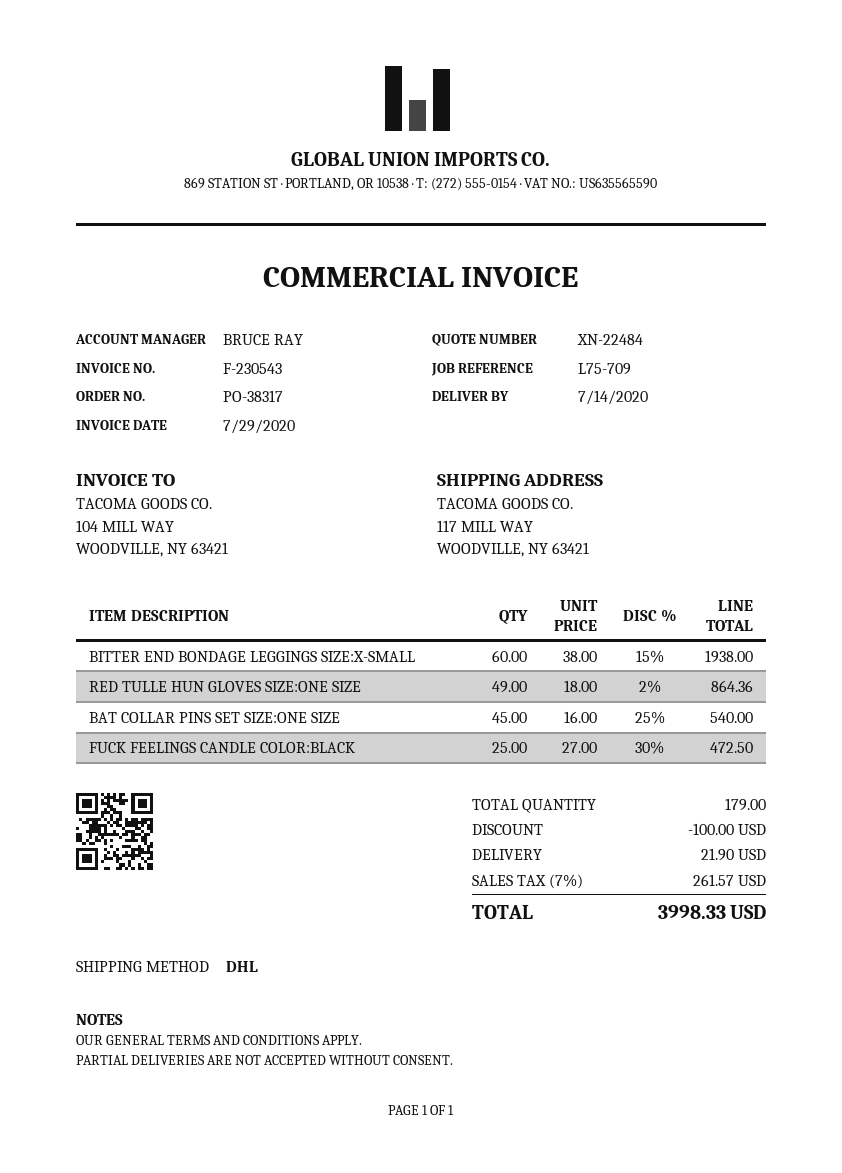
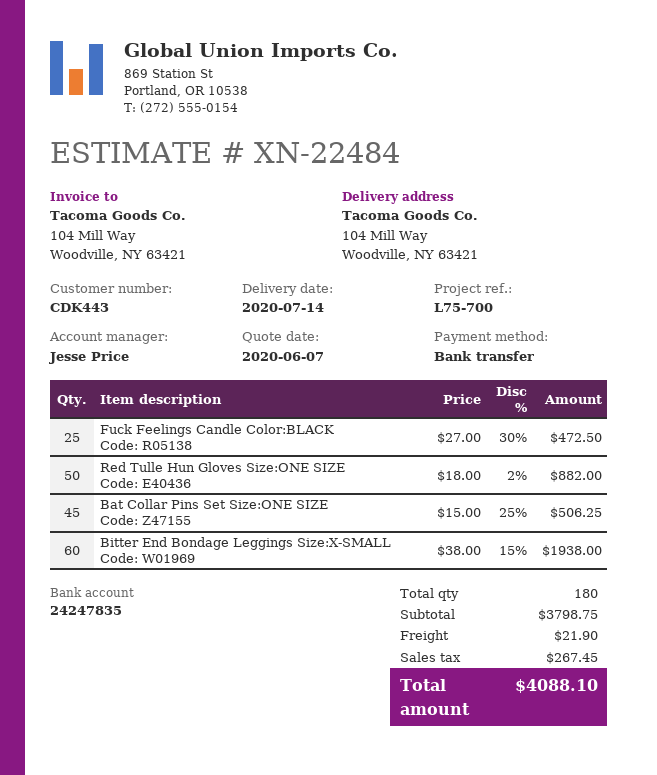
reference: L75-709 -> L75-700
sales rep: BRUCE RAY -> Jesse Price
ship to: 117 MILL WAY, WOODVILLE, NY 63421 -> 104 Mill Way, Woodville, NY 63421
RED TULLE HUN GLOVES SIZE:ONE SIZE: 49 x 18.00 - 2% = 864.36 -> 50 x 18.00 - 2% = 882.00
BAT COLLAR PINS SET SIZE:ONE SIZE: 45 x 16.00 - 25% = 540.00 -> 45 x 15.00 - 25% = 506.25
total quantity: 179 -> 180
discount: 100.00 -> none
tax: 261.57 -> 267.45
total: 3998.33 -> 4088.10

